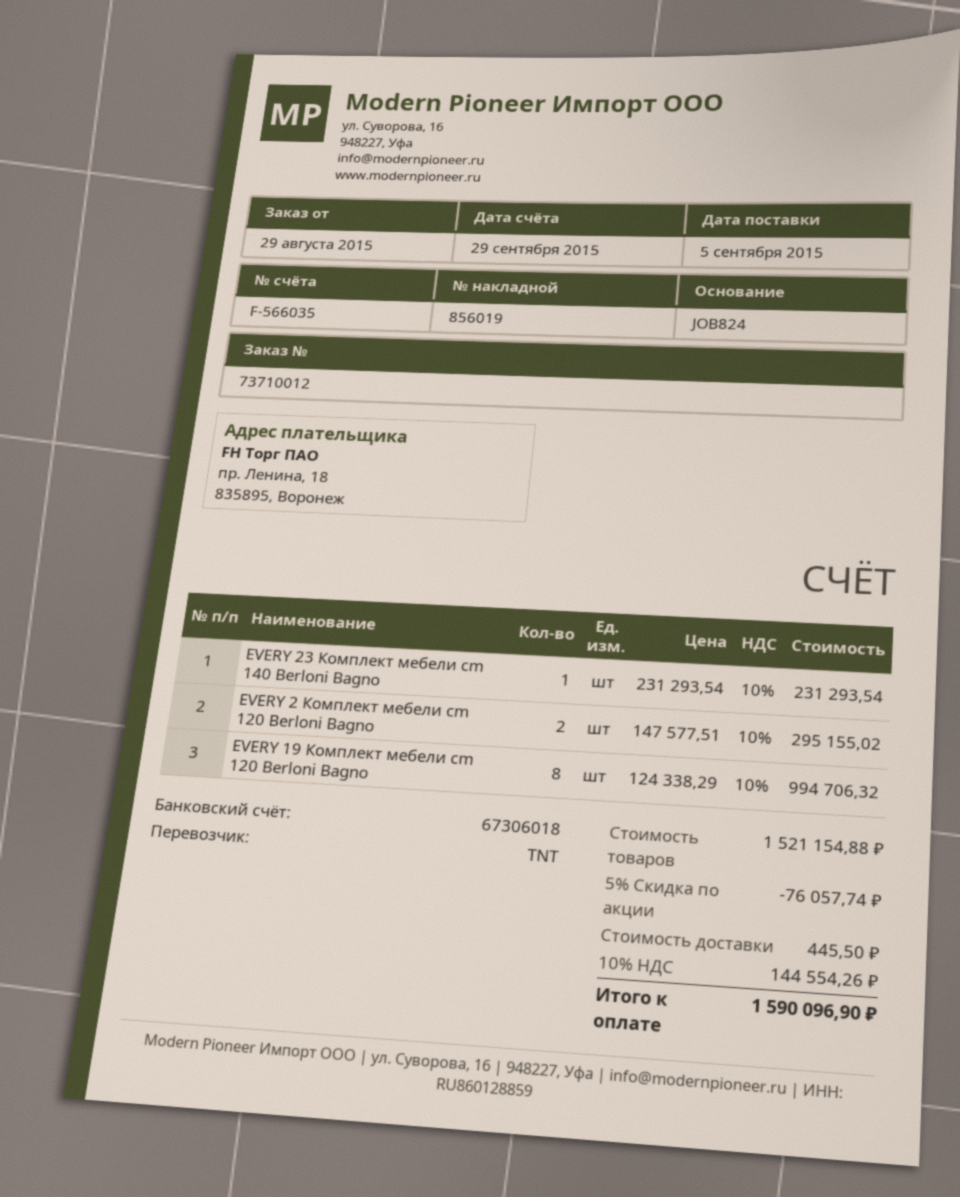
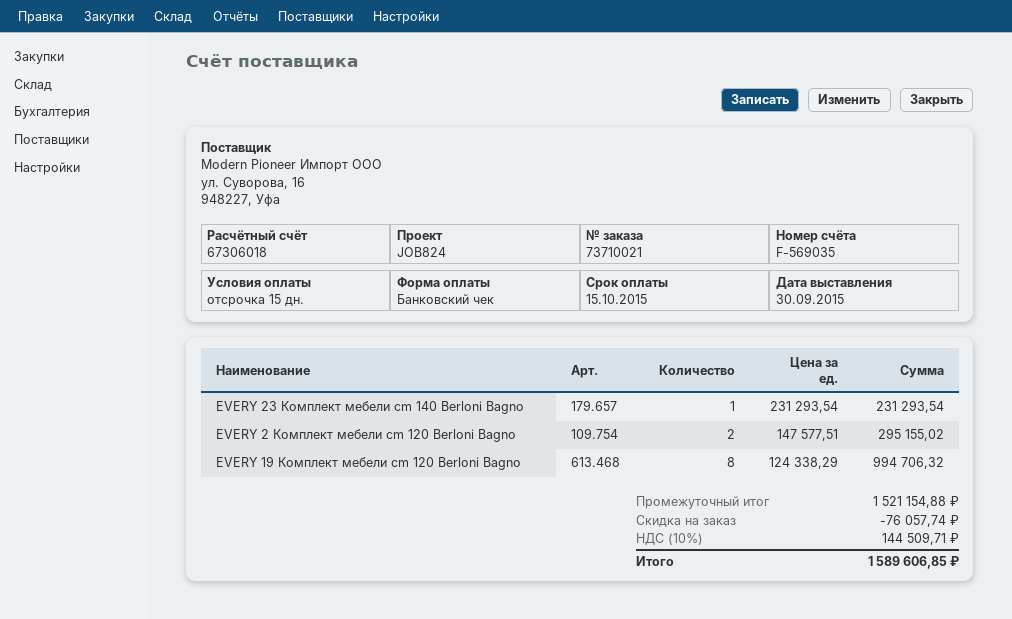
order number: 73710012 -> 73710021
invoice number: F-566035 -> F-569035
invoice date: 2015-09-29 -> 2015-09-30
shipping: 445.50 -> none
tax: 10% = 144554.26 -> 10% = 144509.71
total: 1590096.90 -> 1589606.85

